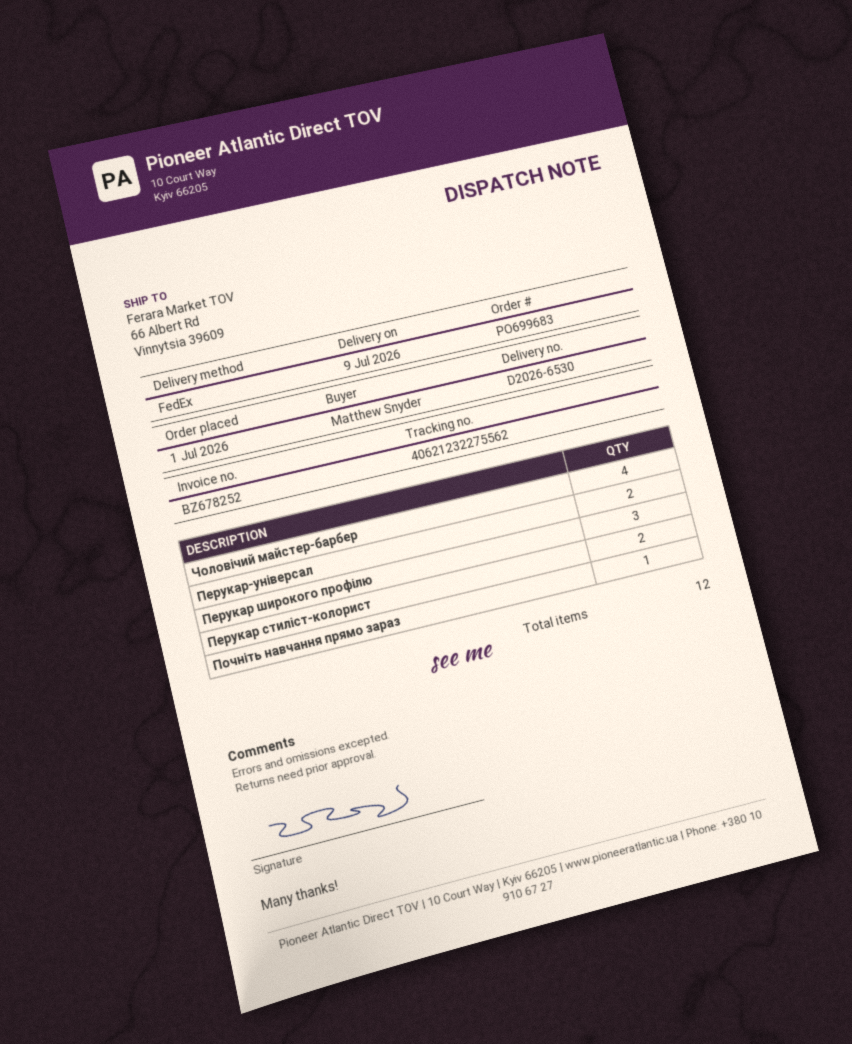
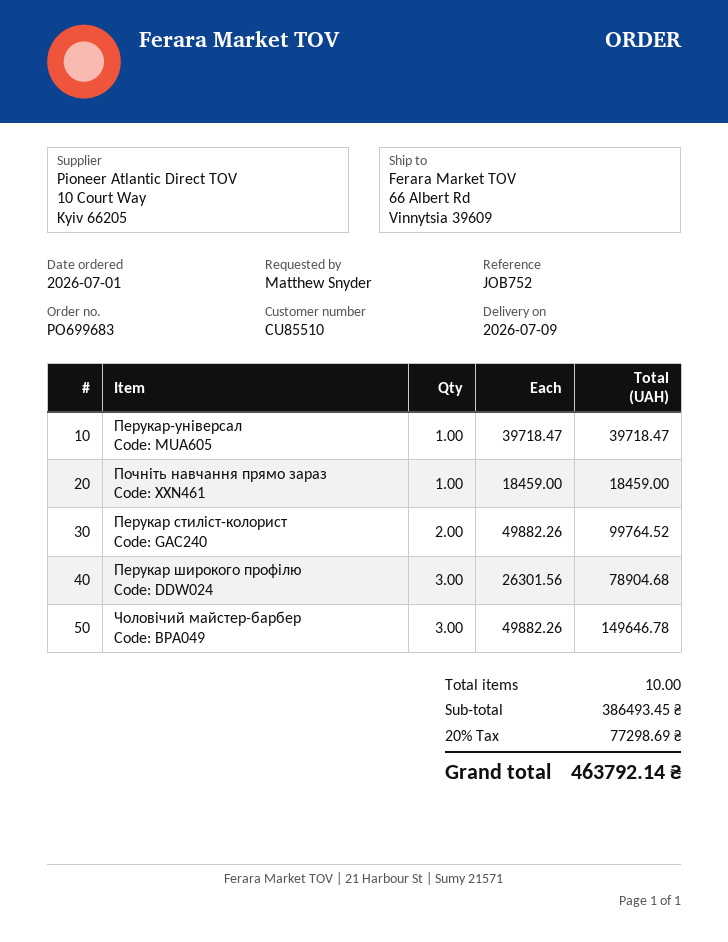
Чоловічий майстер-барбер: 4 -> 3
Перукар-універсал: 2 -> 1
total quantity: 12 -> 10

